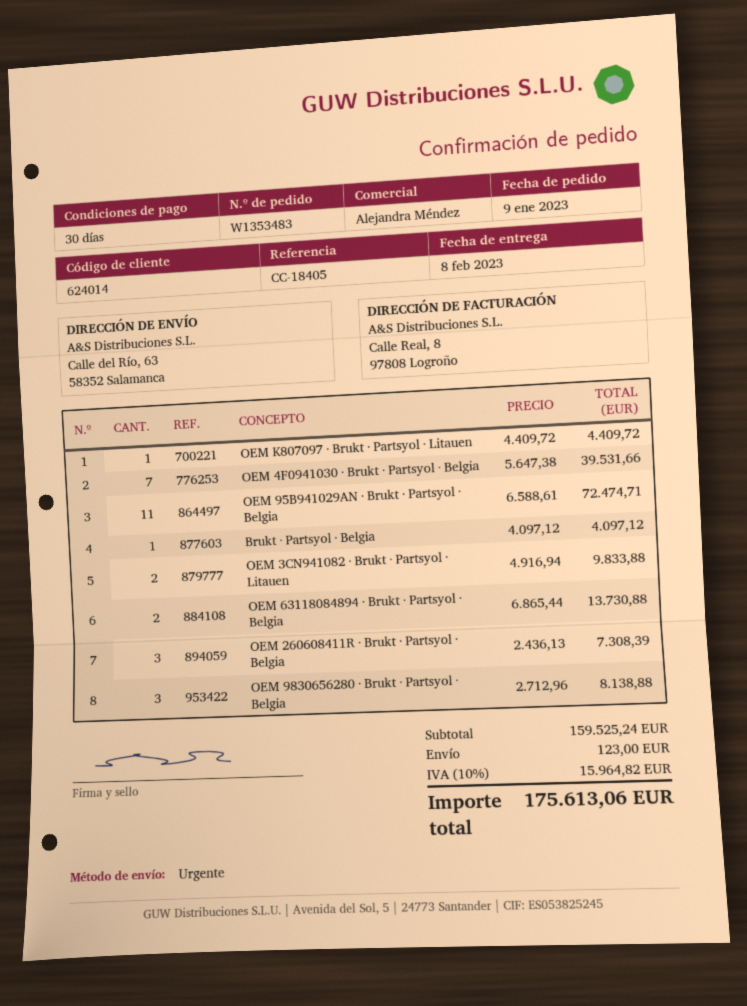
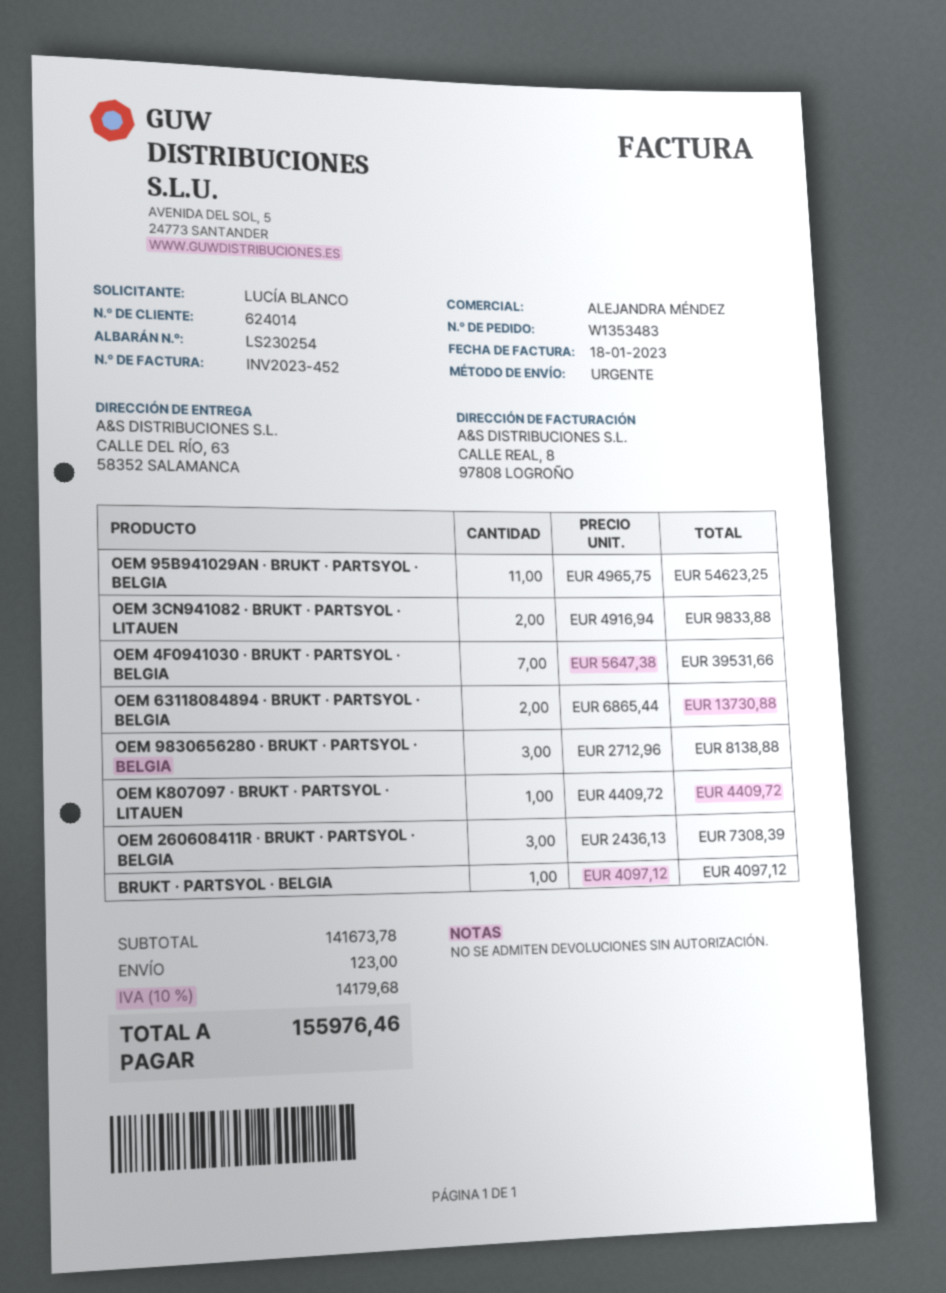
OEM 95B941029AN · Brukt · Partsyol · Belgia: 11 x 6588.61 = 72474.71 -> 11 x 4965.75 = 54623.25
subtotal: 159525.24 -> 141673.78
tax: 10% = 15964.82 -> 10% = 14179.68
total: 175613.06 -> 155976.46

